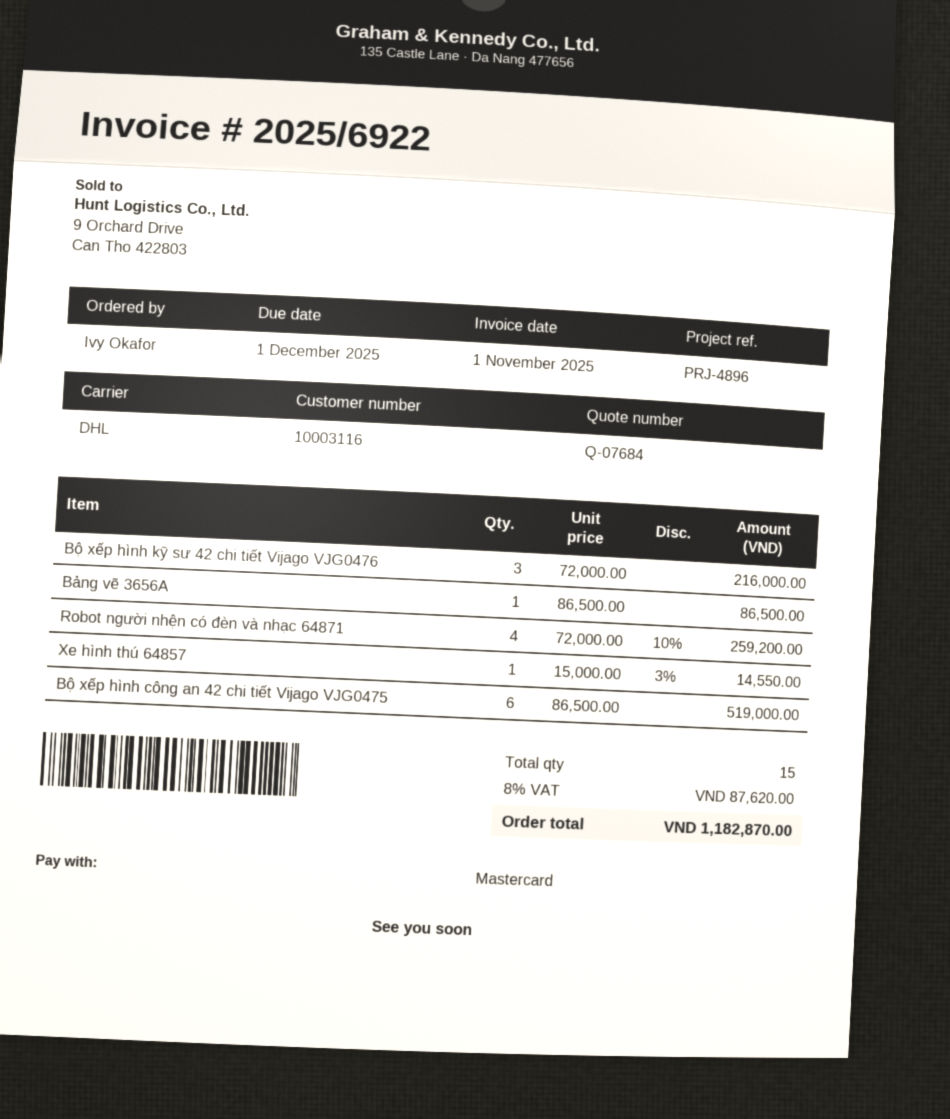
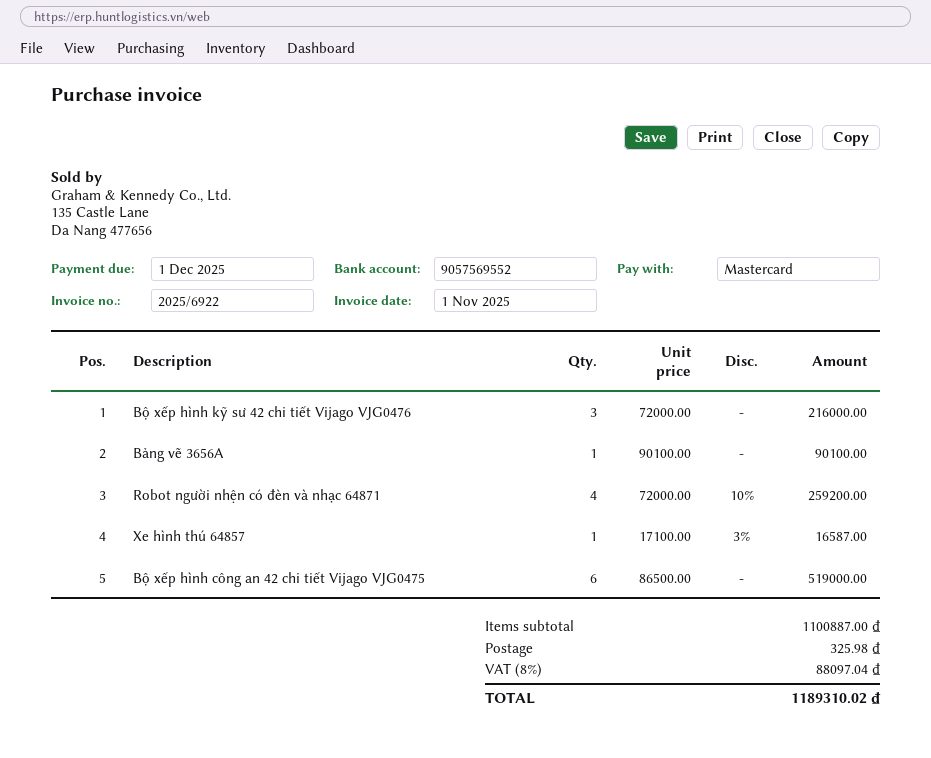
Bảng vẽ 3656A: 1 x 86500.00 = 86500.00 -> 1 x 90100.00 = 90100.00
Xe hình thú 64857: 1 x 15000.00 - 3% = 14550.00 -> 1 x 17100.00 - 3% = 16587.00
shipping: none -> 325.98
tax: 8% = 87620.00 -> 8% = 88097.04
total: 1182870.00 -> 1189310.02

